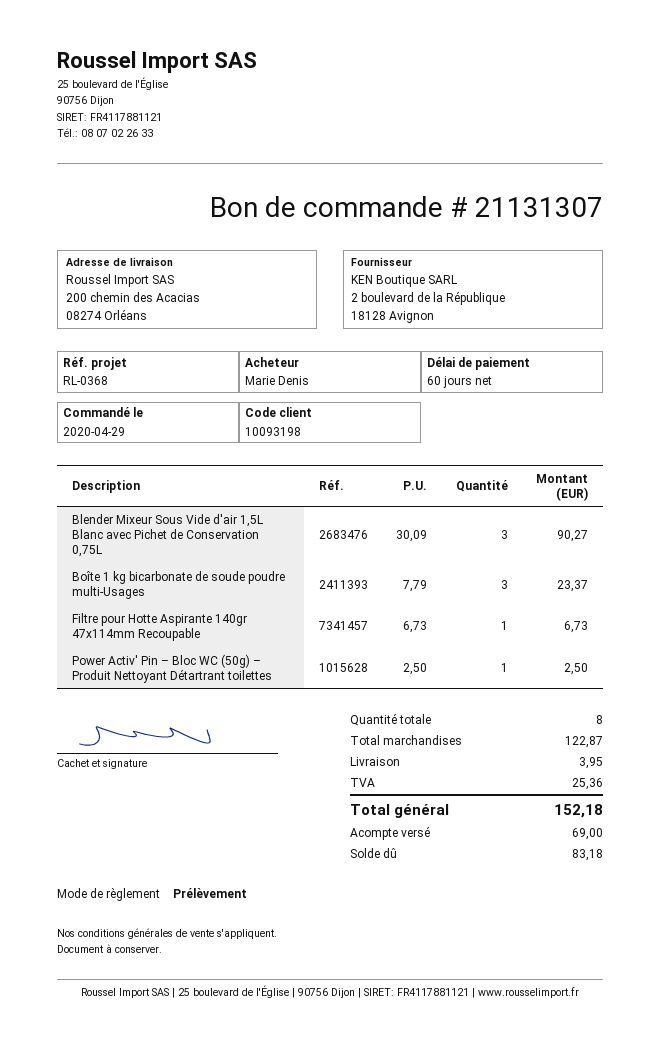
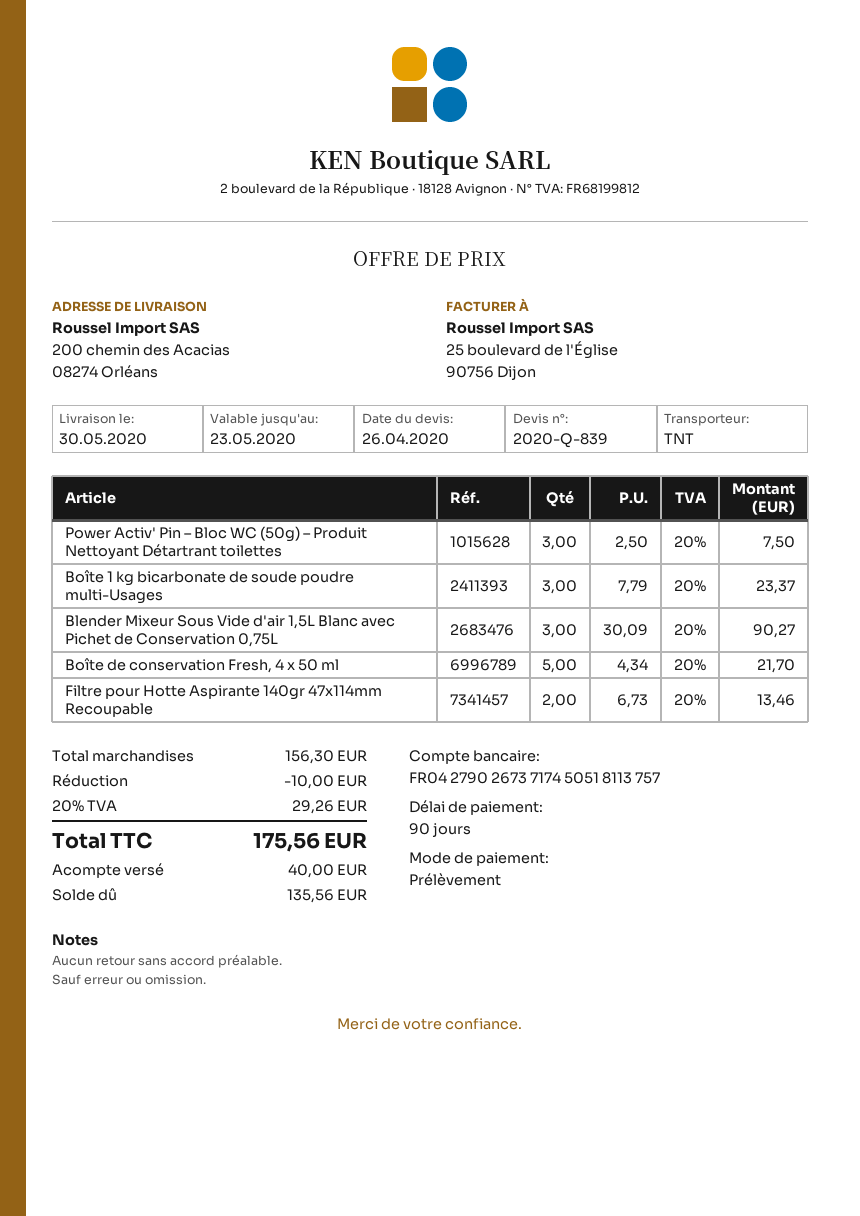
payment terms: 60 days -> 90 days
Filtre pour Hotte Aspirante 140gr 47x114mm Recoupable: 1 x 6.73 = 6.73 -> 2 x 6.73 = 13.46
Power Activ' Pin – Bloc WC (50g) – Produit Nettoyant Détartrant toilettes: 1 x 2.50 = 2.50 -> 3 x 2.50 = 7.50
Boîte de conservation Fresh, 4 x 50 ml: none -> 5 x 4.34 = 21.70
subtotal: 122.87 -> 156.30
discount: none -> 10.00
shipping: 3.95 -> none
tax: 25.36 -> 29.26
total: 152.18 -> 175.56
deposit: 69.00 -> 40.00
balance: 83.18 -> 135.56

